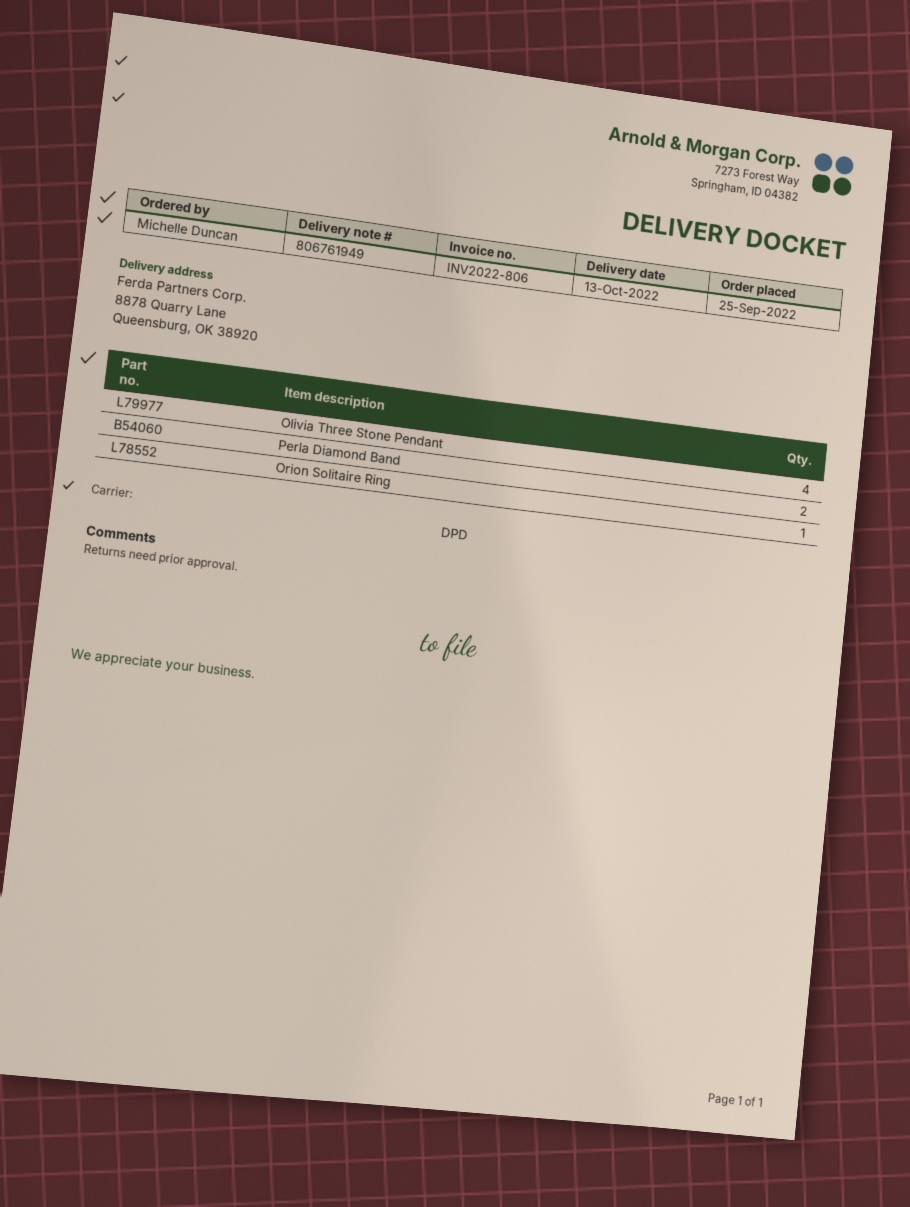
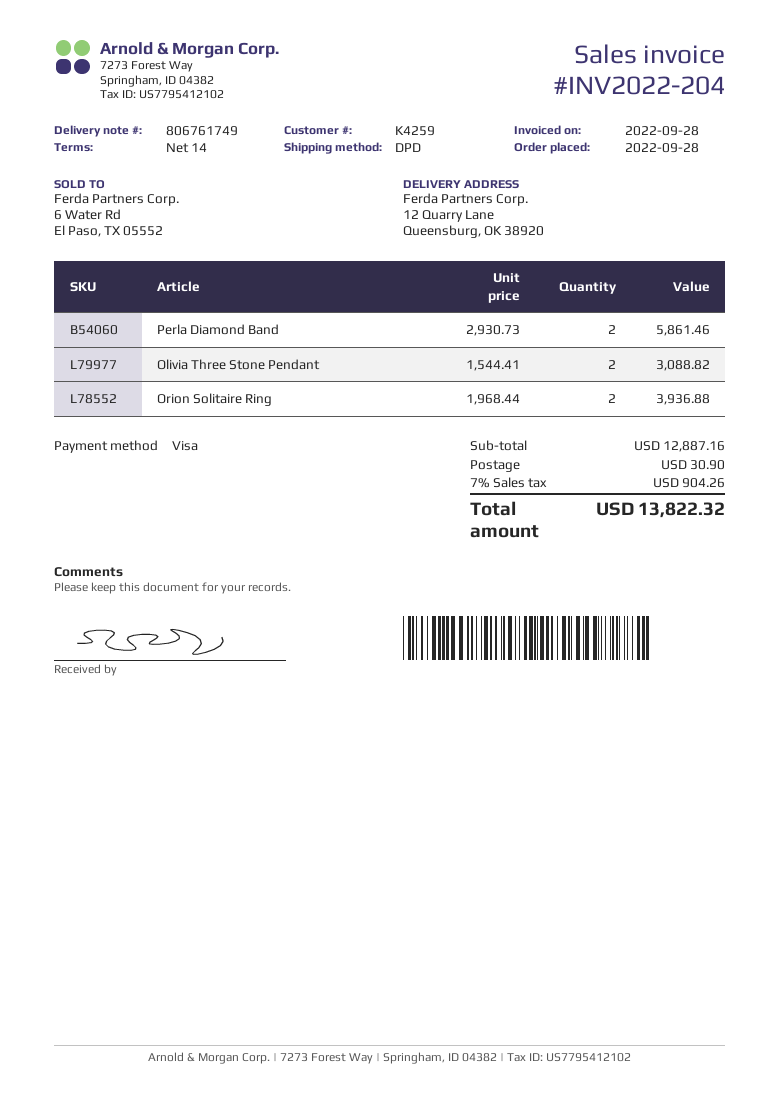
order date: 2022-09-25 -> 2022-09-28
delivery note number: 806761949 -> 806761749
invoice number: INV2022-806 -> INV2022-204
ship to: 8878 Quarry Lane, Queensburg, OK 38920 -> 12 Quarry Lane, Queensburg, OK 38920
Olivia Three Stone Pendant: 4 -> 2
Orion Solitaire Ring: 1 -> 2

